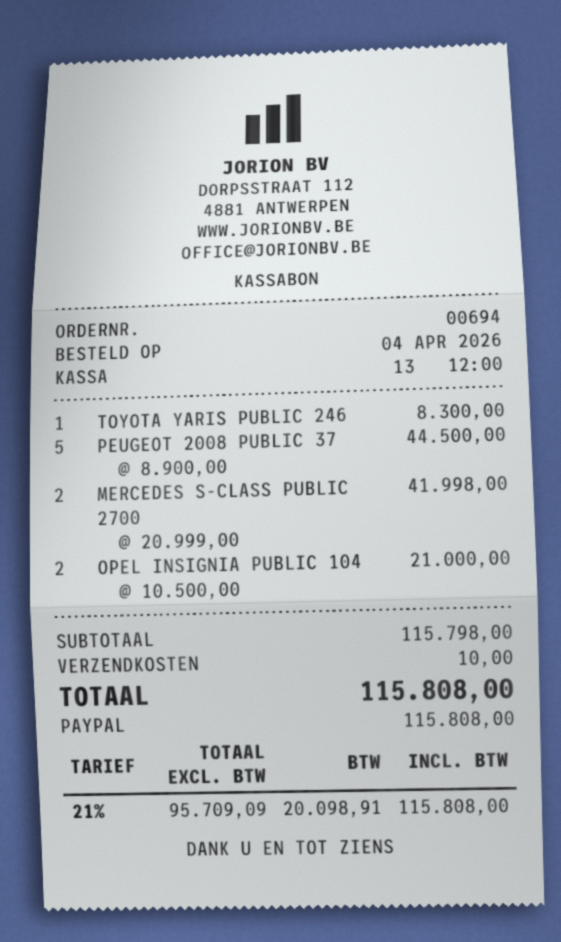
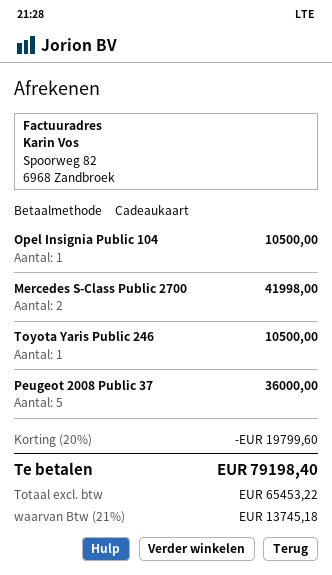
payment method: PayPal -> gift card
TOYOTA YARIS PUBLIC 246: 1 for 8300.00 -> 1 for 10500.00
PEUGEOT 2008 PUBLIC 37: 5 for 44500.00 -> 5 for 36000.00
OPEL INSIGNIA PUBLIC 104: 2 for 21000.00 -> 1 for 10500.00
discount: none -> 20% = 19799.60
shipping: 10.00 -> none
net: 95709.09 -> 65453.22
tax: 21% = 20098.91 -> 21% = 13745.18
total: 115808.00 -> 79198.40

